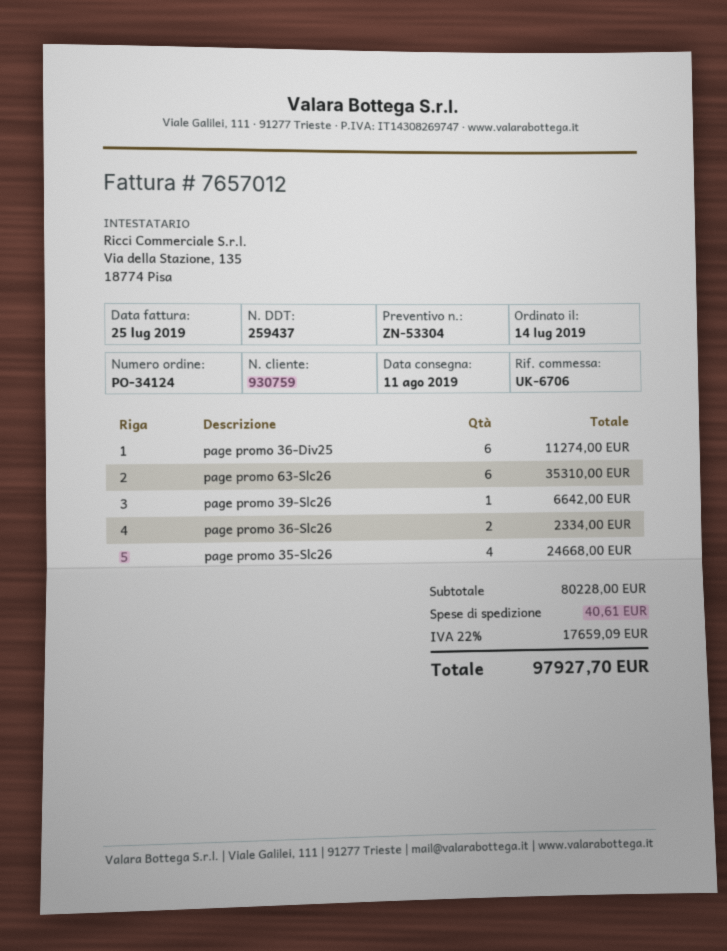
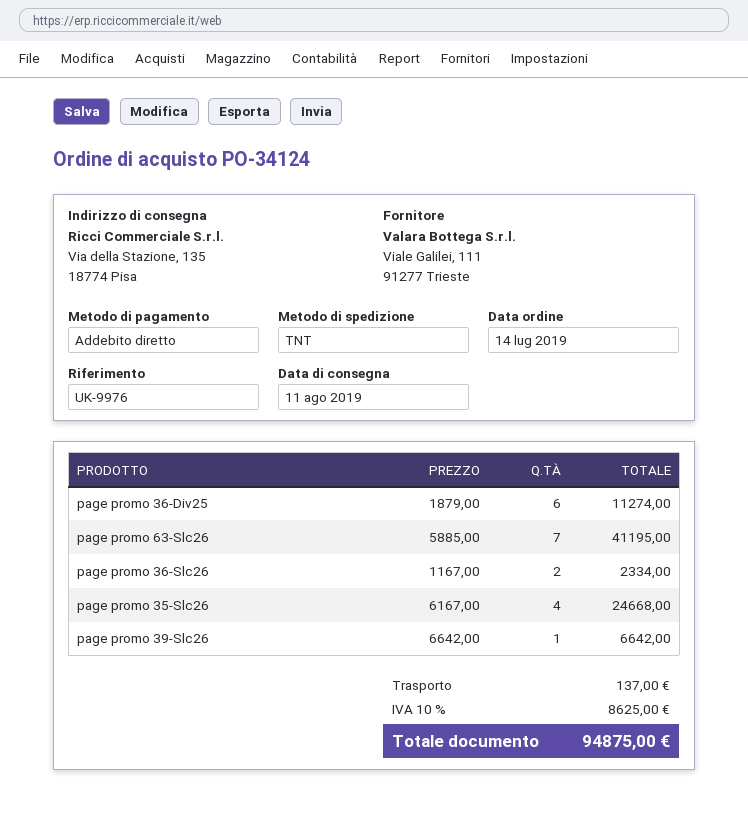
reference: UK-6706 -> UK-9976
page promo 63-Slc26: 6 for 35310.00 -> 7 for 41195.00
shipping: 40.61 -> 137.00
tax: 22% = 17659.09 -> 10% = 8625.00
total: 97927.70 -> 94875.00

